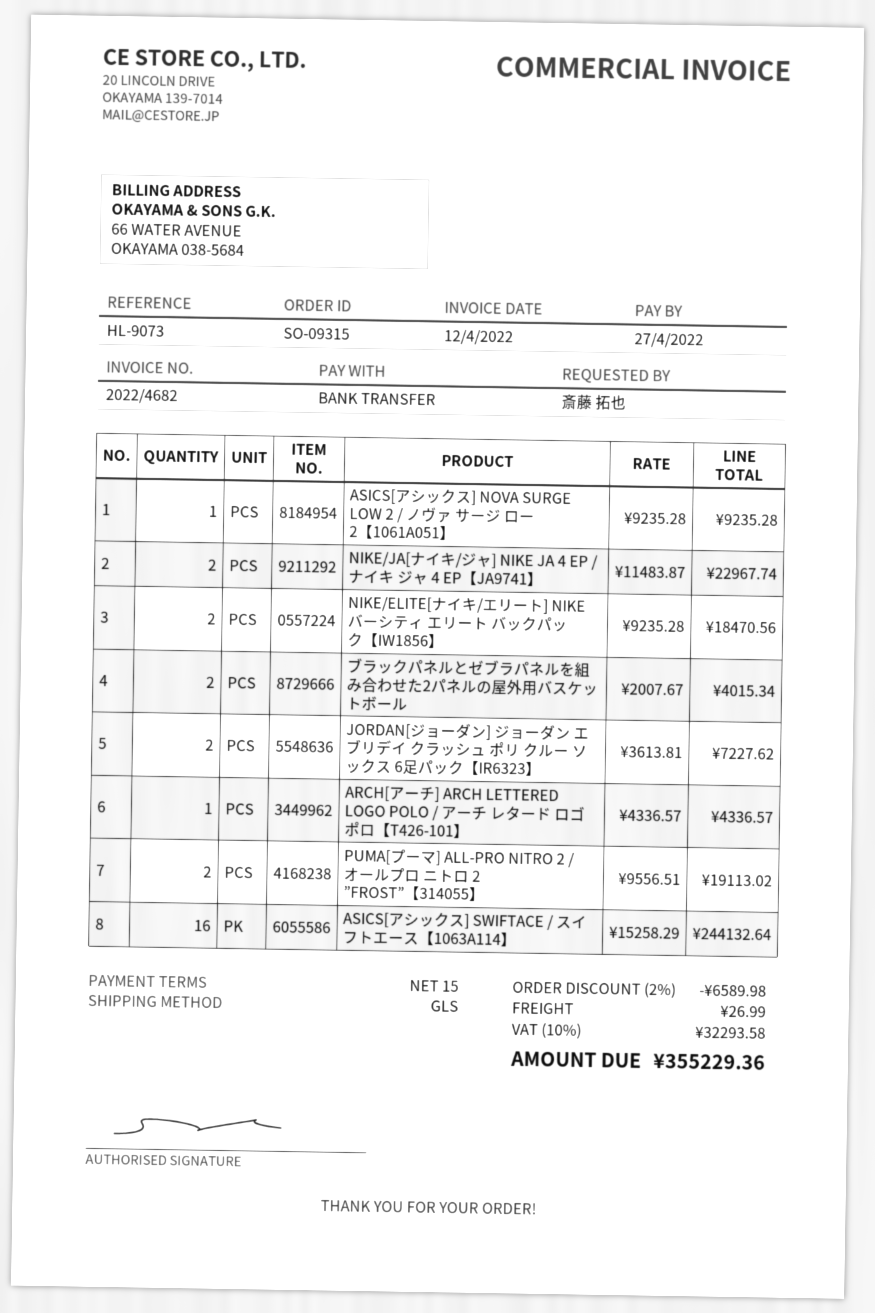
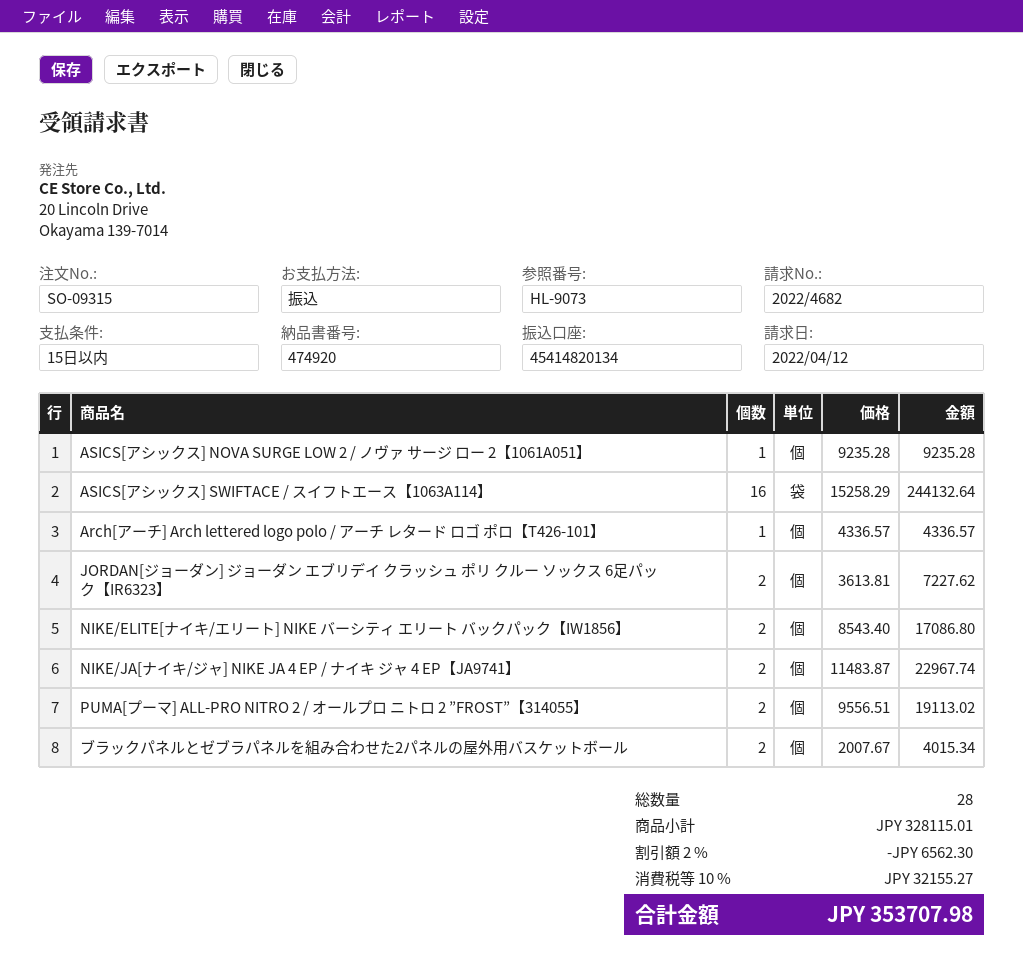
NIKE/ELITE[ナイキ/エリート] NIKE バーシティ エリート バックパック【IW1856】: 2 x 9235.28 = 18470.56 -> 2 x 8543.40 = 17086.80
discount: 2% = 6589.98 -> 2% = 6562.30
shipping: 26.99 -> none
tax: 10% = 32293.58 -> 10% = 32155.27
total: 355229.36 -> 353707.98

